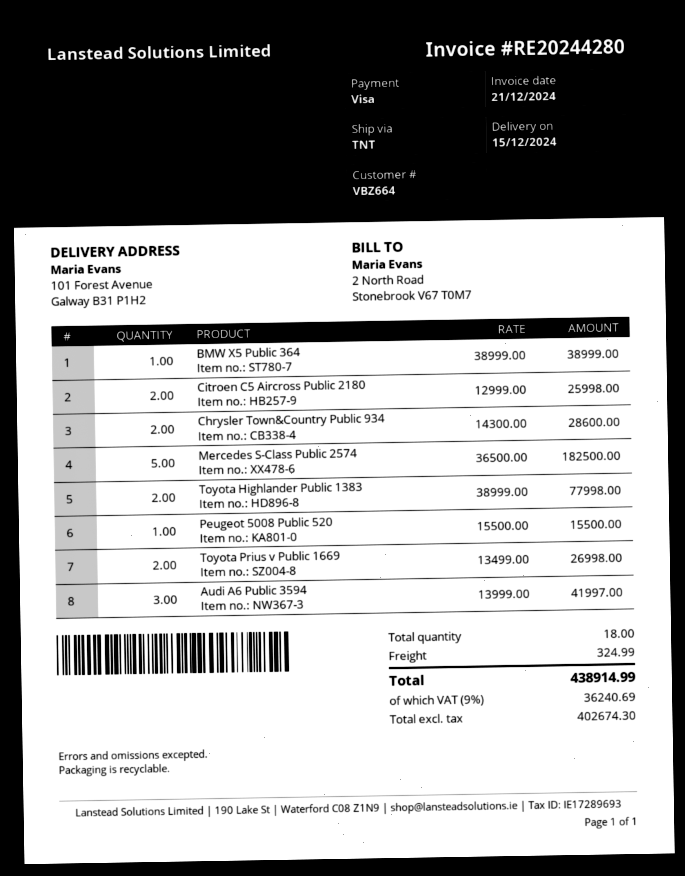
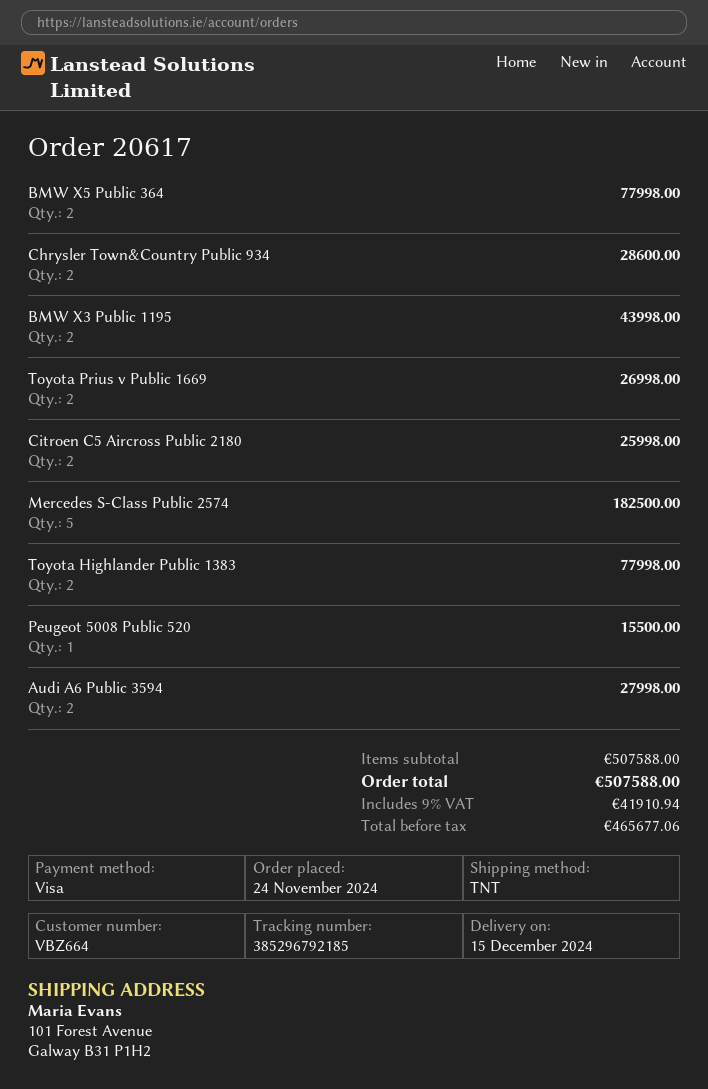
BMW X5 Public 364: 1 for 38999.00 -> 2 for 77998.00
Audi A6 Public 3594: 3 for 41997.00 -> 2 for 27998.00
BMW X3 Public 1195: none -> 2 for 43998.00
shipping: 324.99 -> none
net: 402674.30 -> 465677.06
tax: 9% = 36240.69 -> 9% = 41910.94
total: 438914.99 -> 507588.00

